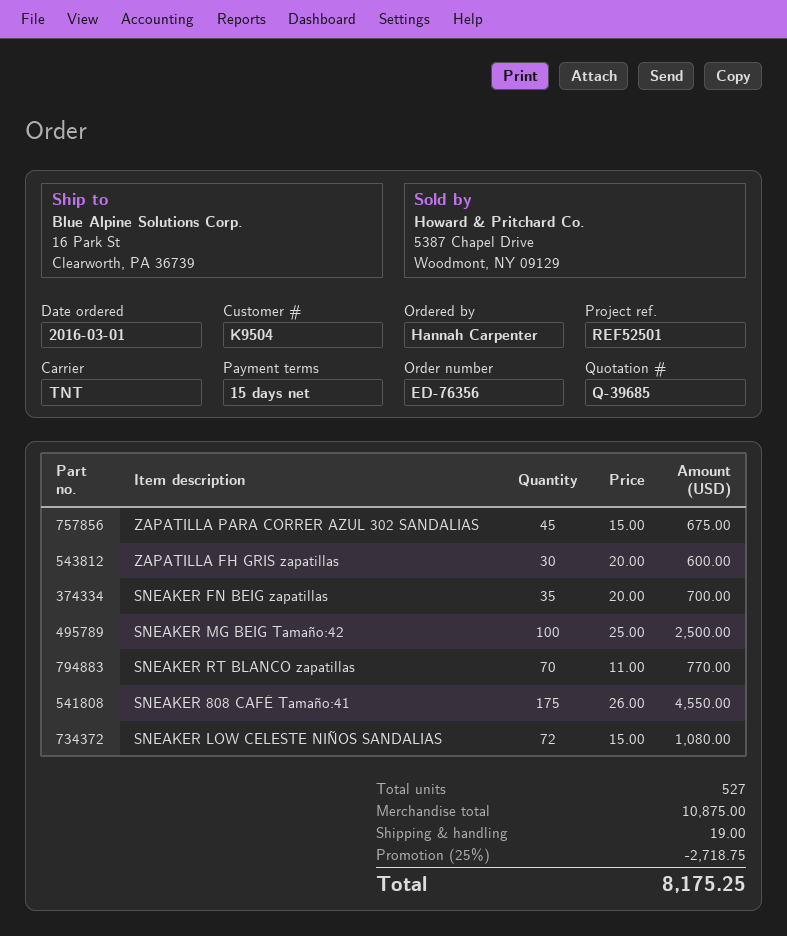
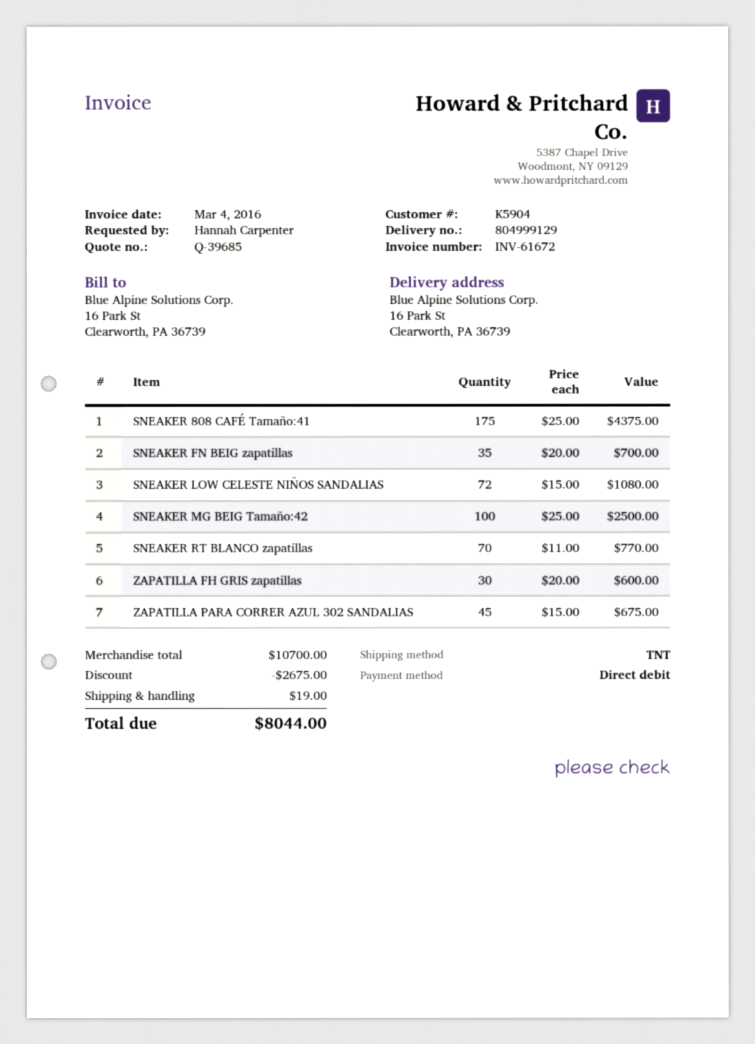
customer number: K9504 -> K5904
SNEAKER 808 CAFÉ Tamaño:41: 175 x 26.00 = 4550.00 -> 175 x 25.00 = 4375.00
subtotal: 10875.00 -> 10700.00
discount: 2718.75 -> 2675.00
total: 8175.25 -> 8044.00

